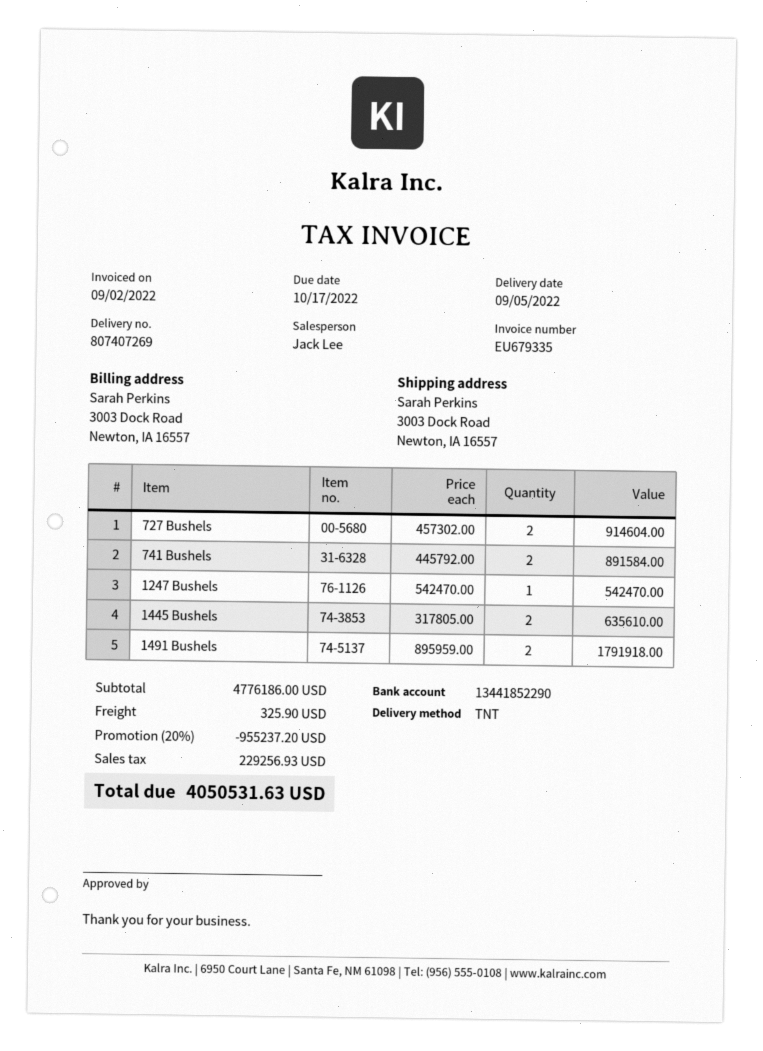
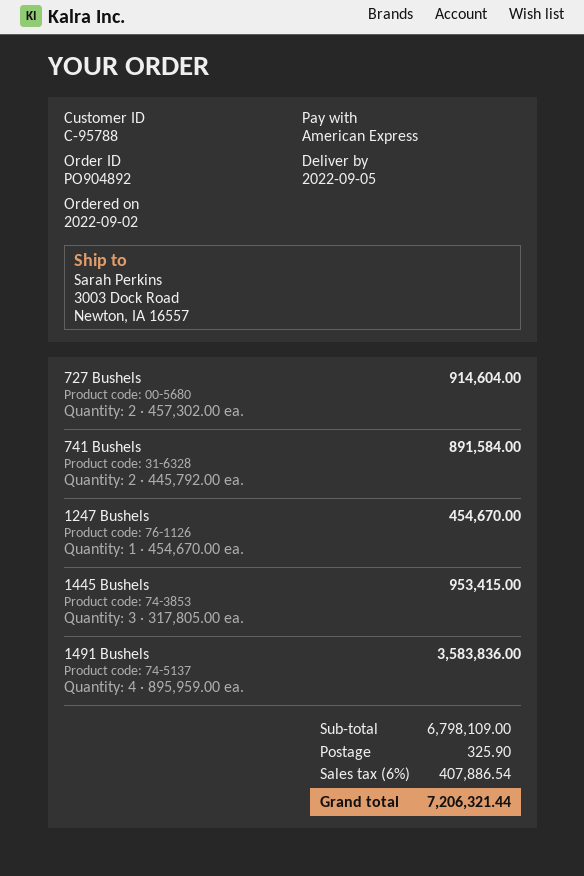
1247 Bushels: 1 x 542470.00 = 542470.00 -> 1 x 454670.00 = 454670.00
1445 Bushels: 2 x 317805.00 = 635610.00 -> 3 x 317805.00 = 953415.00
1491 Bushels: 2 x 895959.00 = 1791918.00 -> 4 x 895959.00 = 3583836.00
subtotal: 4776186.00 -> 6798109.00
discount: 20% = 955237.20 -> none
tax: 229256.93 -> 407886.54
total: 4050531.63 -> 7206321.44

